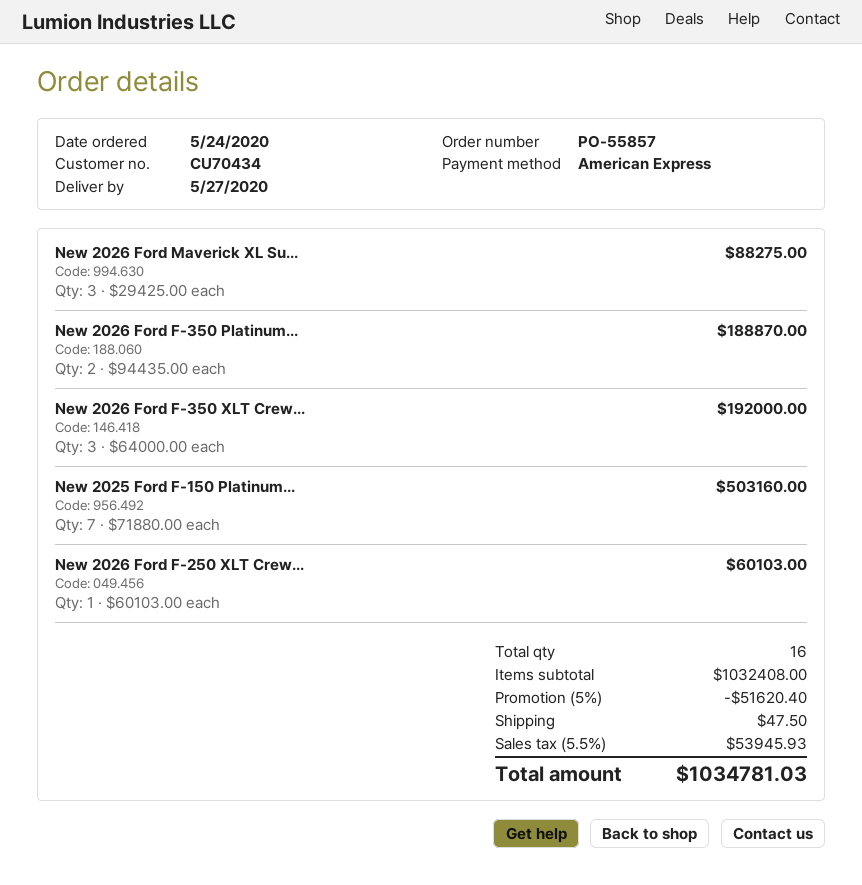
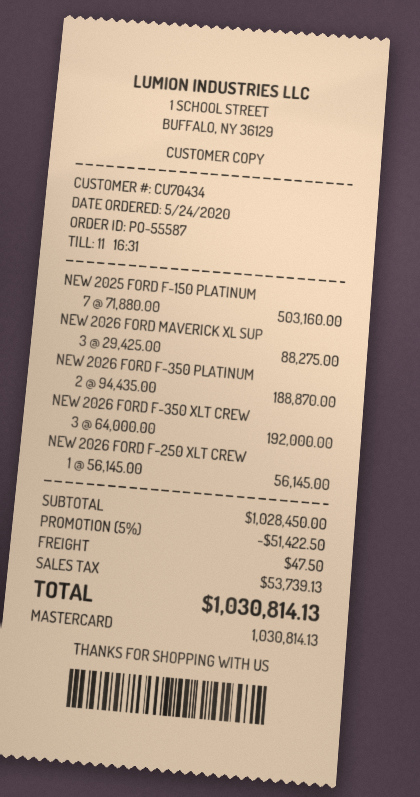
order number: PO-55857 -> PO-55587
payment method: American Express -> Mastercard
New 2026 Ford F-250 XLT Crew...: 1 x 60103.00 = 60103.00 -> 1 x 56145.00 = 56145.00
subtotal: 1032408.00 -> 1028450.00
discount: 5% = 51620.40 -> 5% = 51422.50
tax: 53945.93 -> 53739.13
total: 1034781.03 -> 1030814.13

